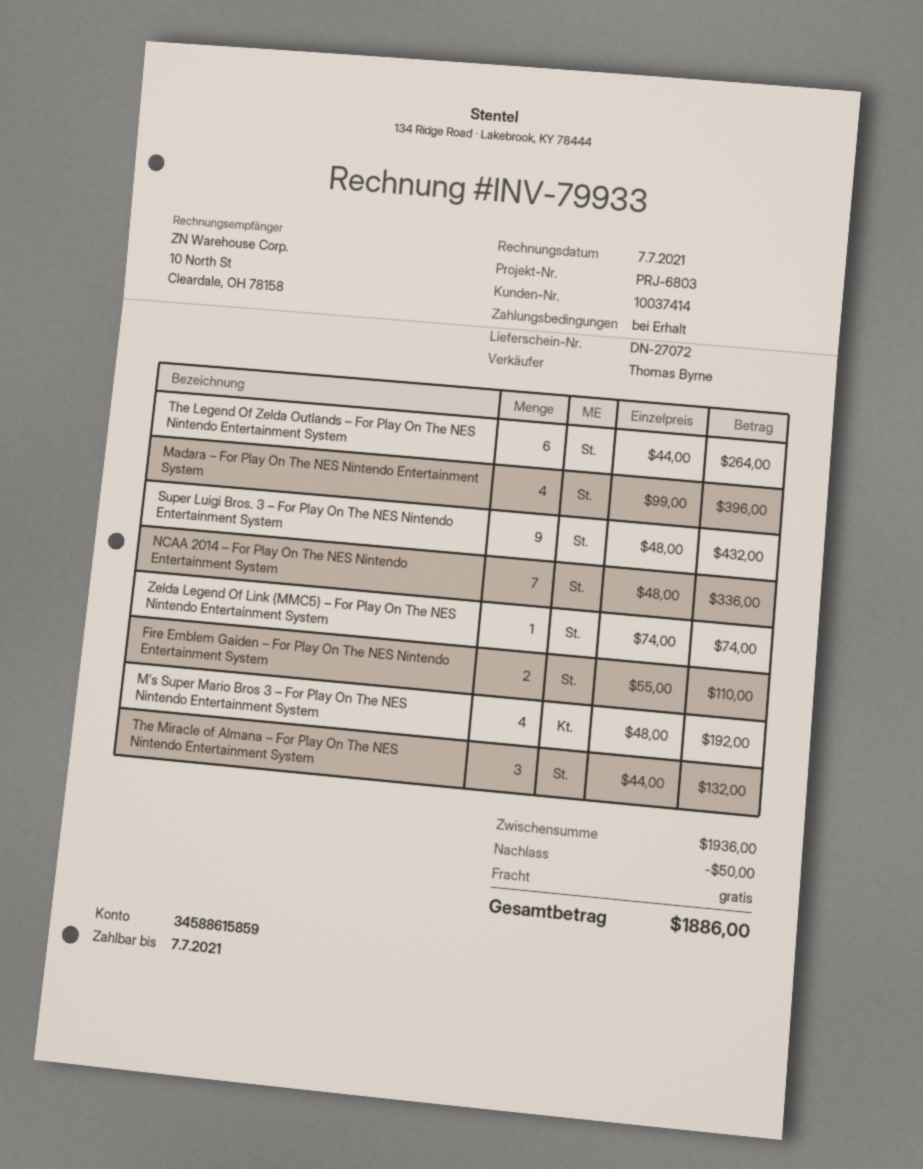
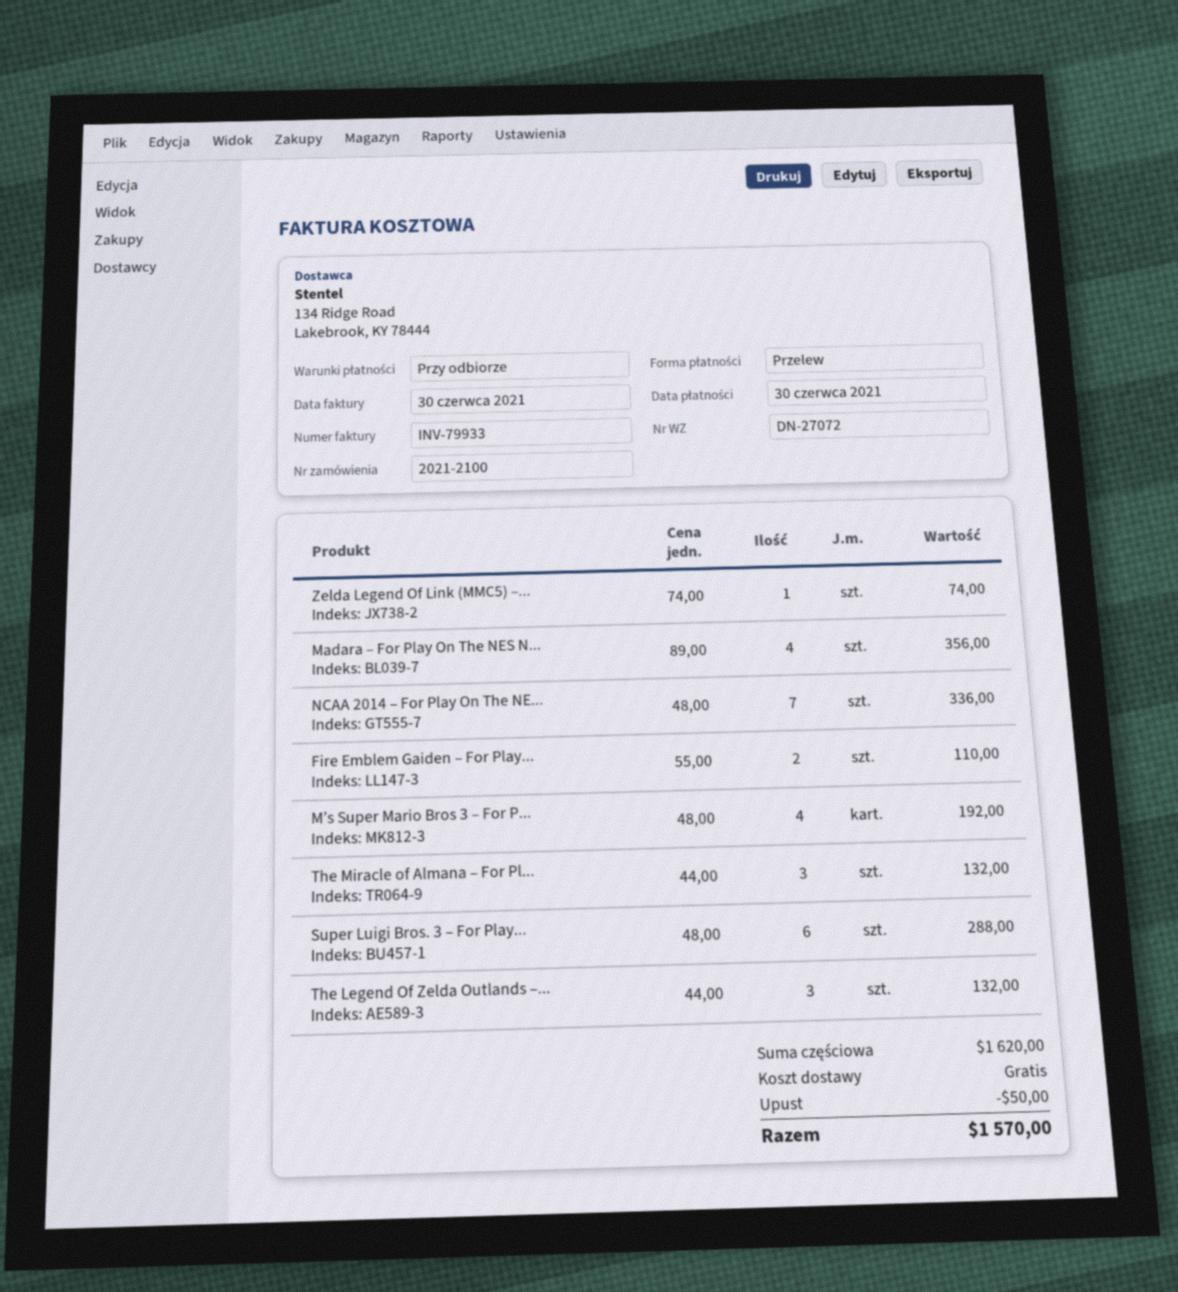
invoice date: 2021-07-07 -> 2021-06-30
due date: 2021-07-07 -> 2021-06-30
The Legend Of Zelda Outlands – For Play On The NES Nintendo Entertainment System: 6 x 44.00 = 264.00 -> 3 x 44.00 = 132.00
Madara – For Play On The NES Nintendo Entertainment System: 4 x 99.00 = 396.00 -> 4 x 89.00 = 356.00
Super Luigi Bros. 3 – For Play On The NES Nintendo Entertainment System: 9 x 48.00 = 432.00 -> 6 x 48.00 = 288.00
subtotal: 1936.00 -> 1620.00
total: 1886.00 -> 1570.00

